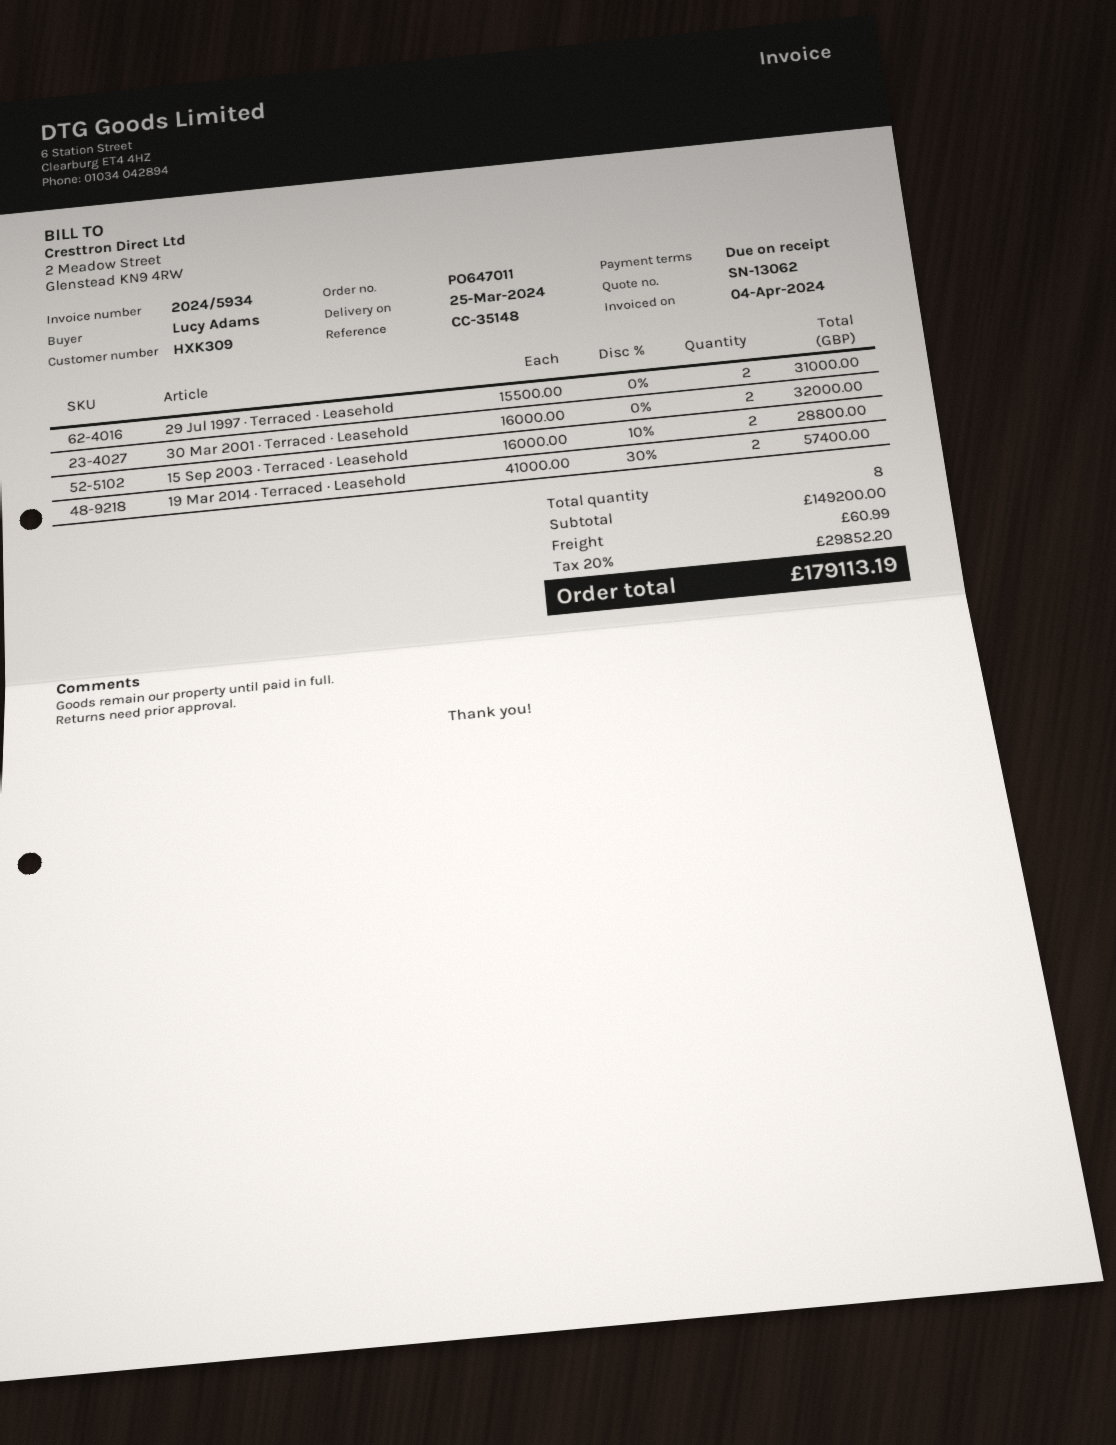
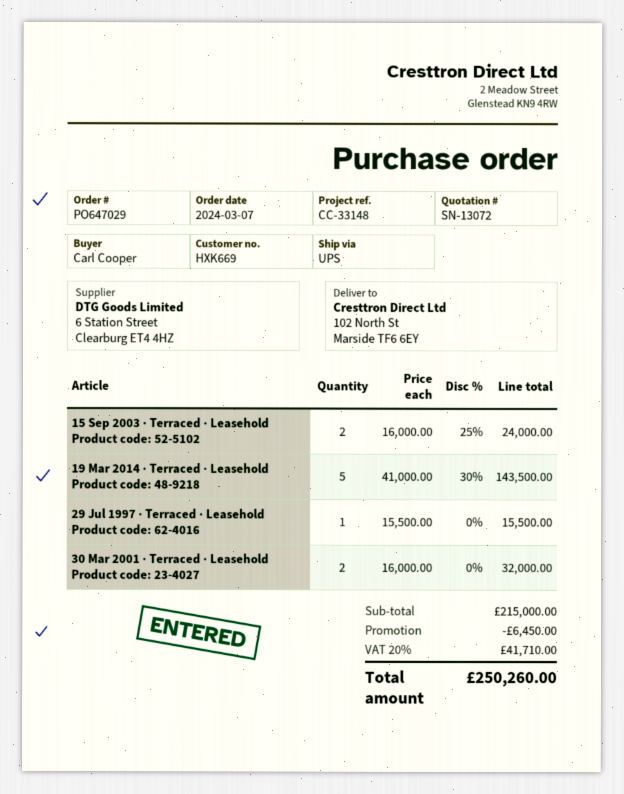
quote number: SN-13062 -> SN-13072
order number: PO647011 -> PO647029
customer number: HXK309 -> HXK669
reference: CC-35148 -> CC-33148
ordered by: Lucy Adams -> Carl Cooper
29 Jul 1997 · Terraced · Leasehold: 2 x 15500.00 = 31000.00 -> 1 x 15500.00 = 15500.00
15 Sep 2003 · Terraced · Leasehold: 2 x 16000.00 - 10% = 28800.00 -> 2 x 16000.00 - 25% = 24000.00
19 Mar 2014 · Terraced · Leasehold: 2 x 41000.00 - 30% = 57400.00 -> 5 x 41000.00 - 30% = 143500.00
subtotal: 149200.00 -> 215000.00
discount: none -> 6450.00
shipping: 60.99 -> none
tax: 20% = 29852.20 -> 20% = 41710.00
total: 179113.19 -> 250260.00

